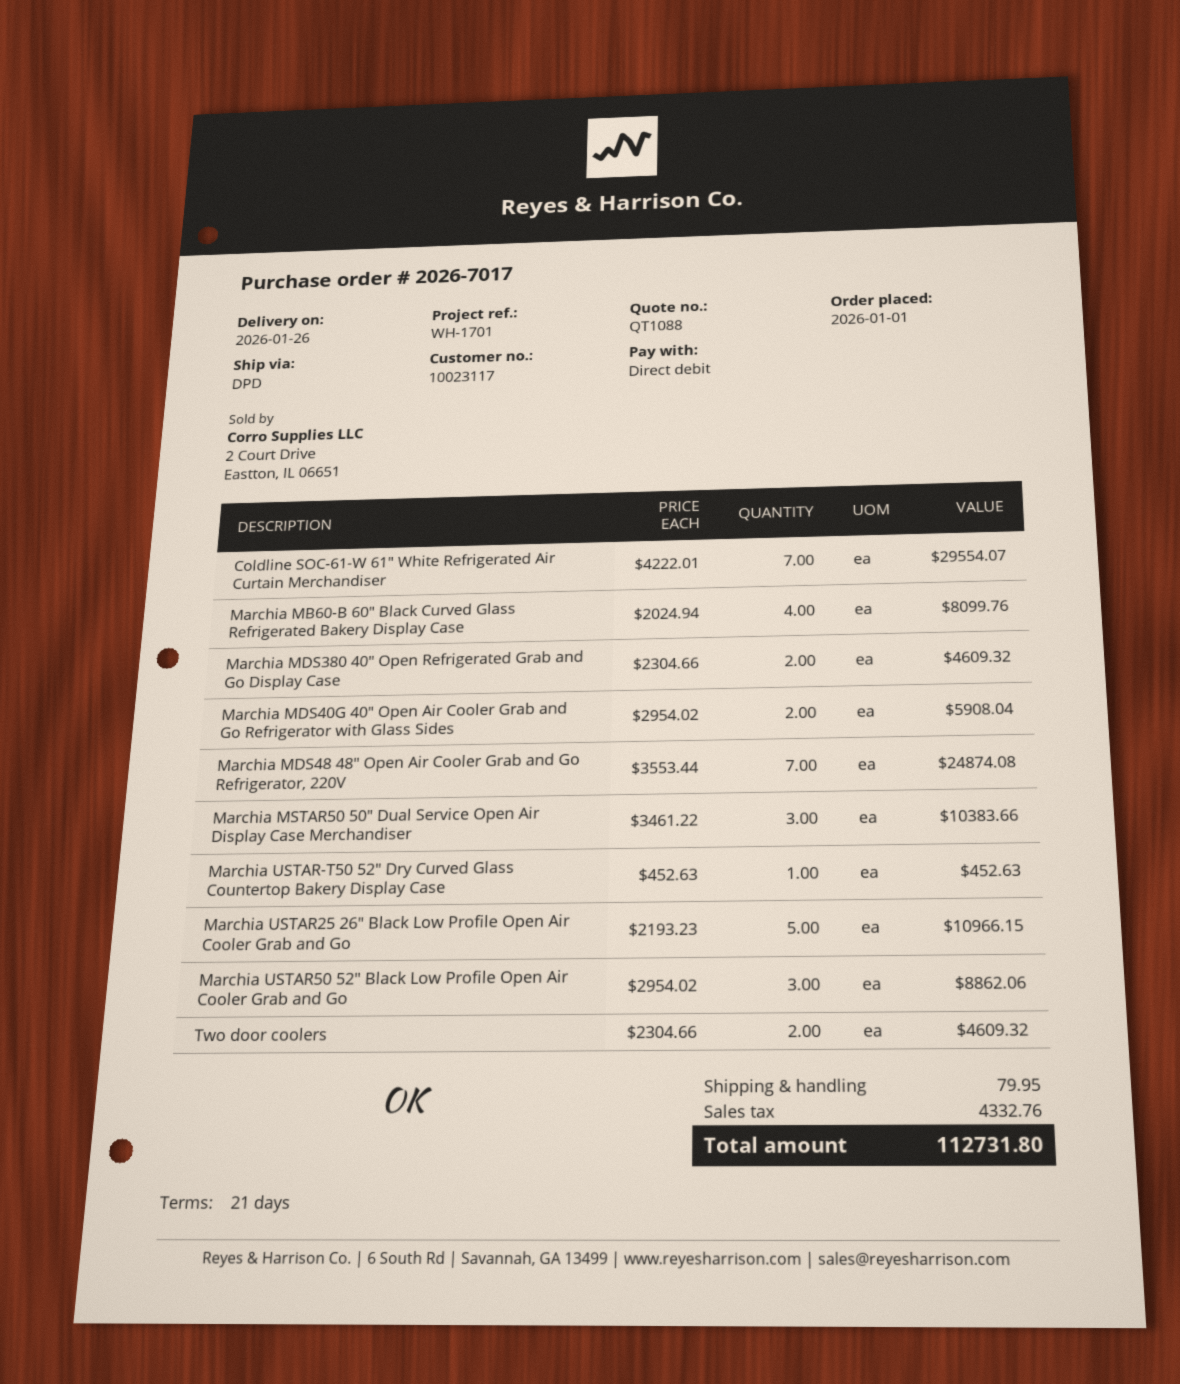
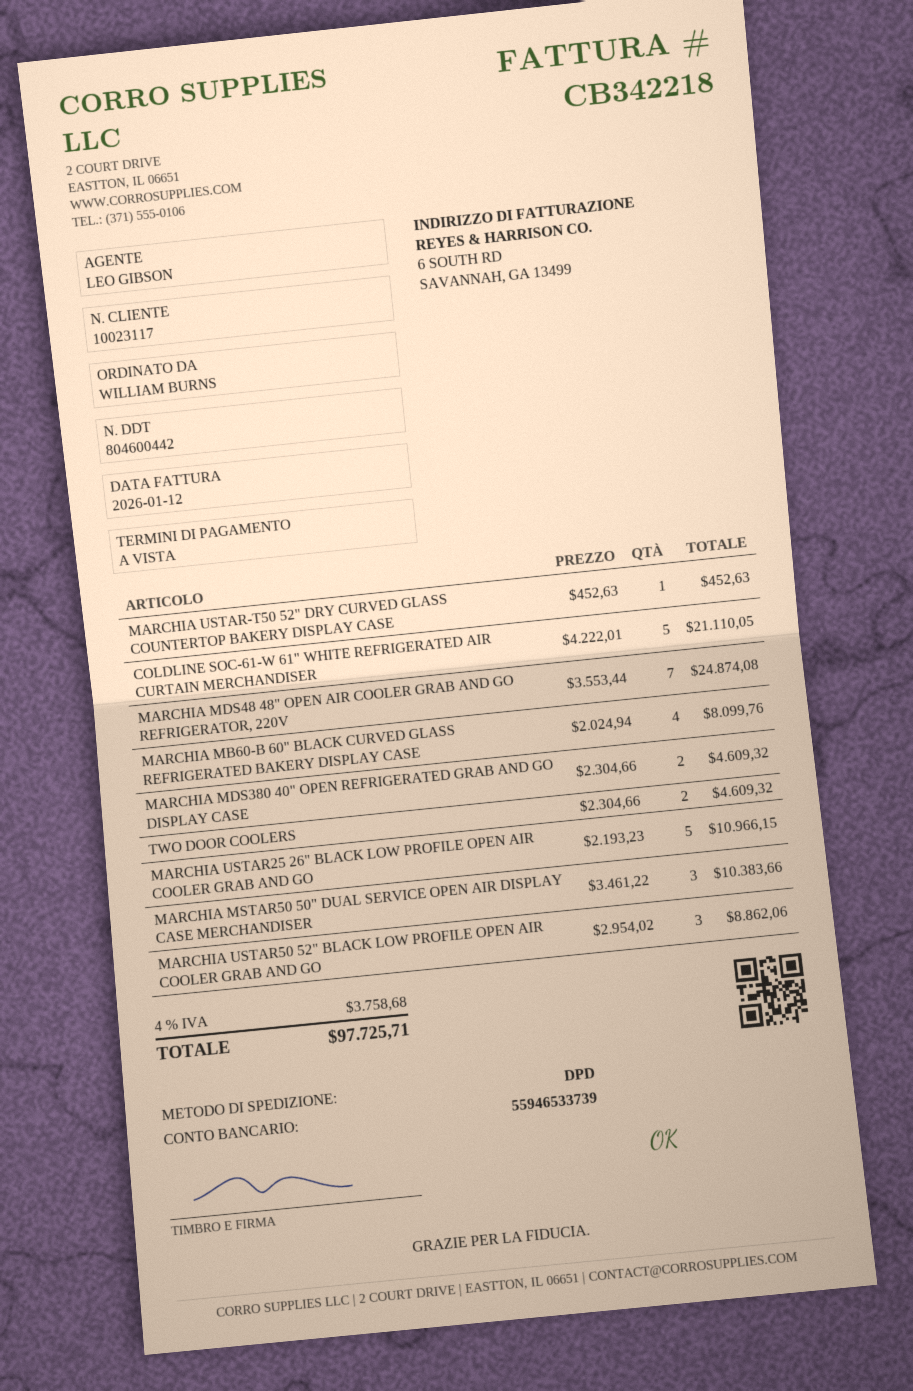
payment terms: 21 days -> on receipt
Coldline SOC-61-W 61" White Refrigerated Air Curtain Merchandiser: 7 x 4222.01 = 29554.07 -> 5 x 4222.01 = 21110.05
Marchia MDS40G 40" Open Air Cooler Grab and Go Refrigerator with Glass Sides: 2 x 2954.02 = 5908.04 -> none
shipping: 79.95 -> none
tax: 4332.76 -> 3758.68
total: 112731.80 -> 97725.71

